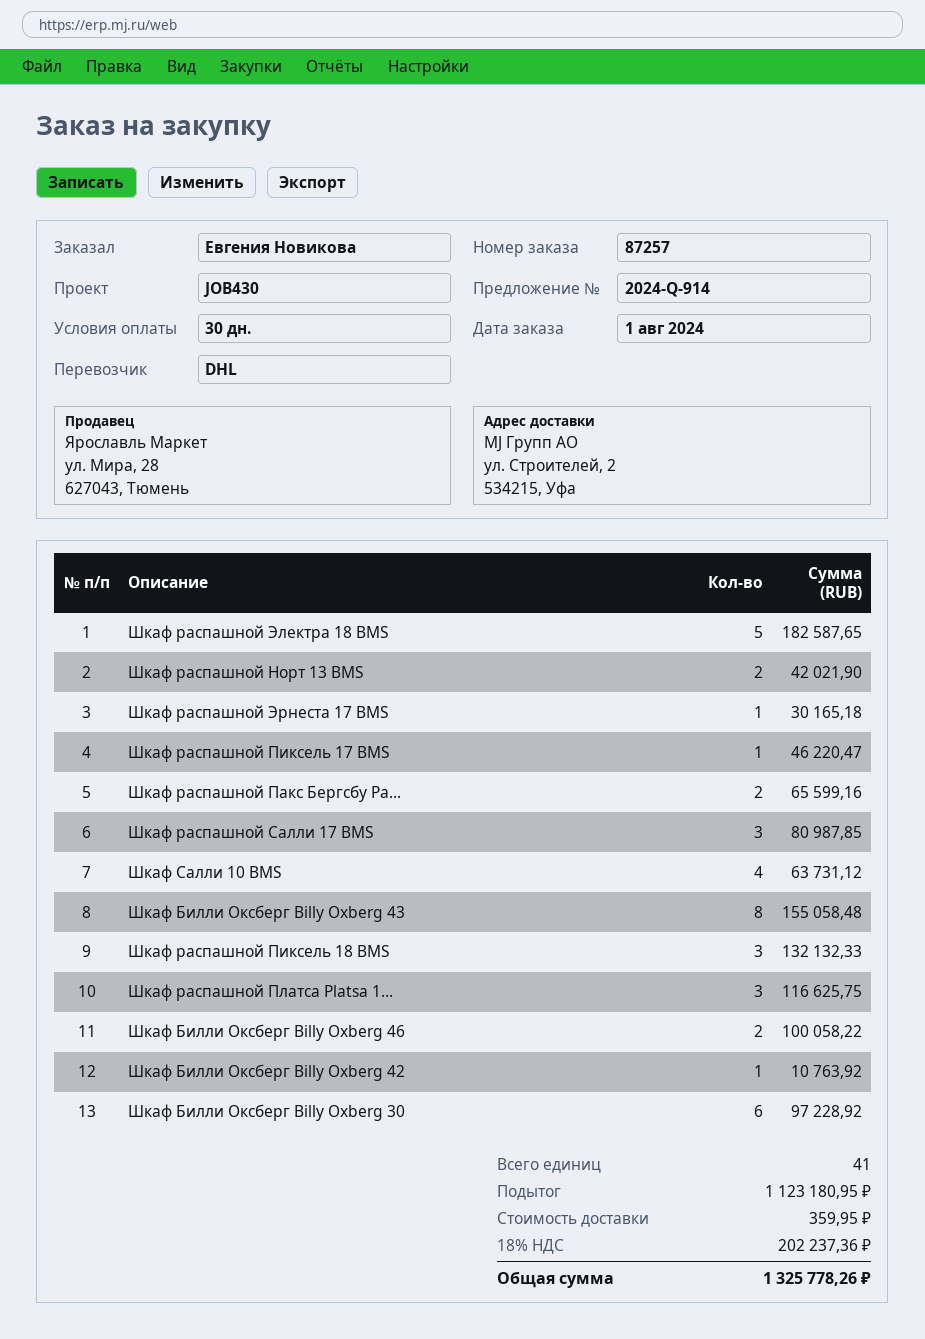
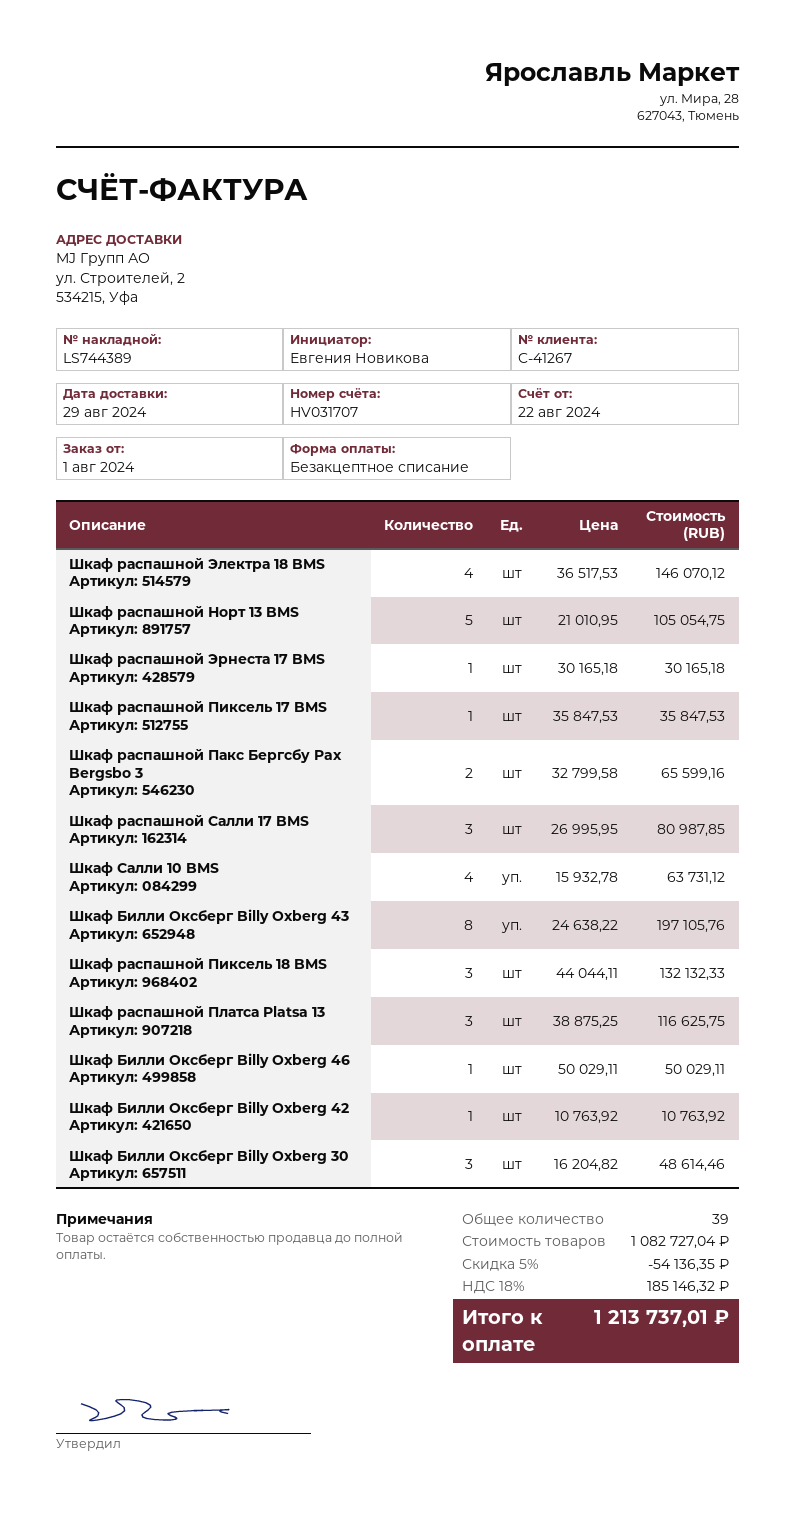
Шкаф распашной Электра 18 BMS: 5 for 182587.65 -> 4 for 146070.12
Шкаф распашной Норт 13 BMS: 2 for 42021.90 -> 5 for 105054.75
Шкаф распашной Пиксель 17 BMS: 1 for 46220.47 -> 1 for 35847.53
Шкаф Билли Оксберг Billy Oxberg 43: 8 for 155058.48 -> 8 for 197105.76
Шкаф Билли Оксберг Billy Oxberg 46: 2 for 100058.22 -> 1 for 50029.11
Шкаф Билли Оксберг Billy Oxberg 30: 6 for 97228.92 -> 3 for 48614.46
total quantity: 41 -> 39
subtotal: 1123180.95 -> 1082727.04
discount: none -> 5% = 54136.35
shipping: 359.95 -> none
tax: 18% = 202237.36 -> 18% = 185146.32
total: 1325778.26 -> 1213737.01

